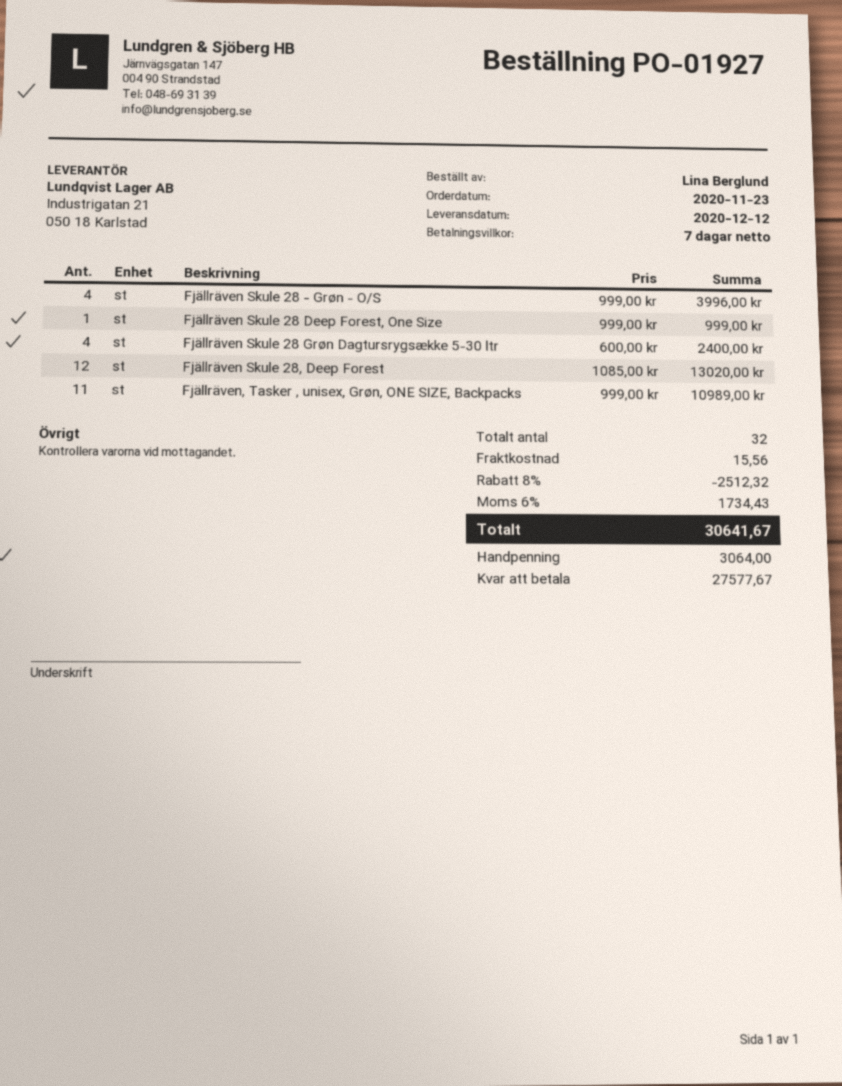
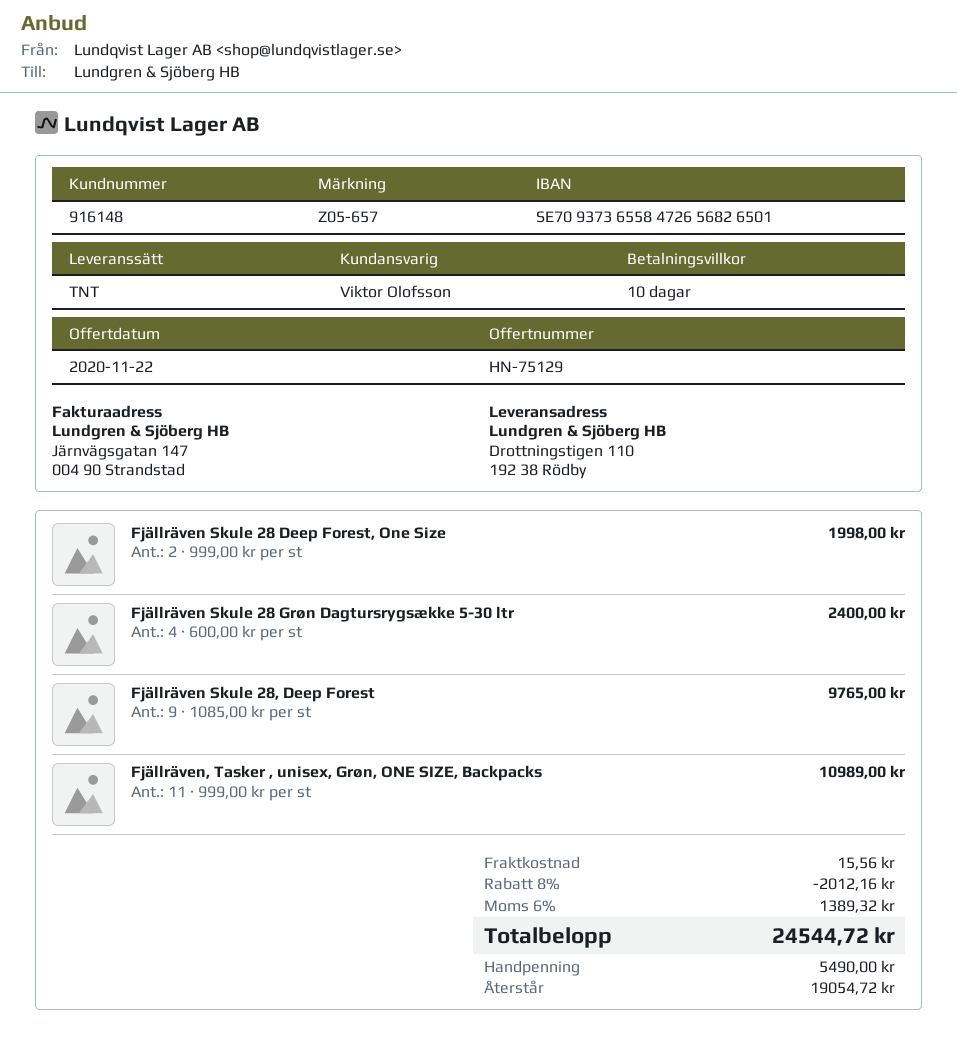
payment terms: 7 days -> 10 days
Fjällräven Skule 28 - Grøn - O/S: 4 x 999.00 = 3996.00 -> none
Fjällräven Skule 28 Deep Forest, One Size: 1 x 999.00 = 999.00 -> 2 x 999.00 = 1998.00
Fjällräven Skule 28, Deep Forest: 12 x 1085.00 = 13020.00 -> 9 x 1085.00 = 9765.00
discount: 8% = 2512.32 -> 8% = 2012.16
tax: 6% = 1734.43 -> 6% = 1389.32
total: 30641.67 -> 24544.72
deposit: 3064.00 -> 5490.00
balance: 27577.67 -> 19054.72

